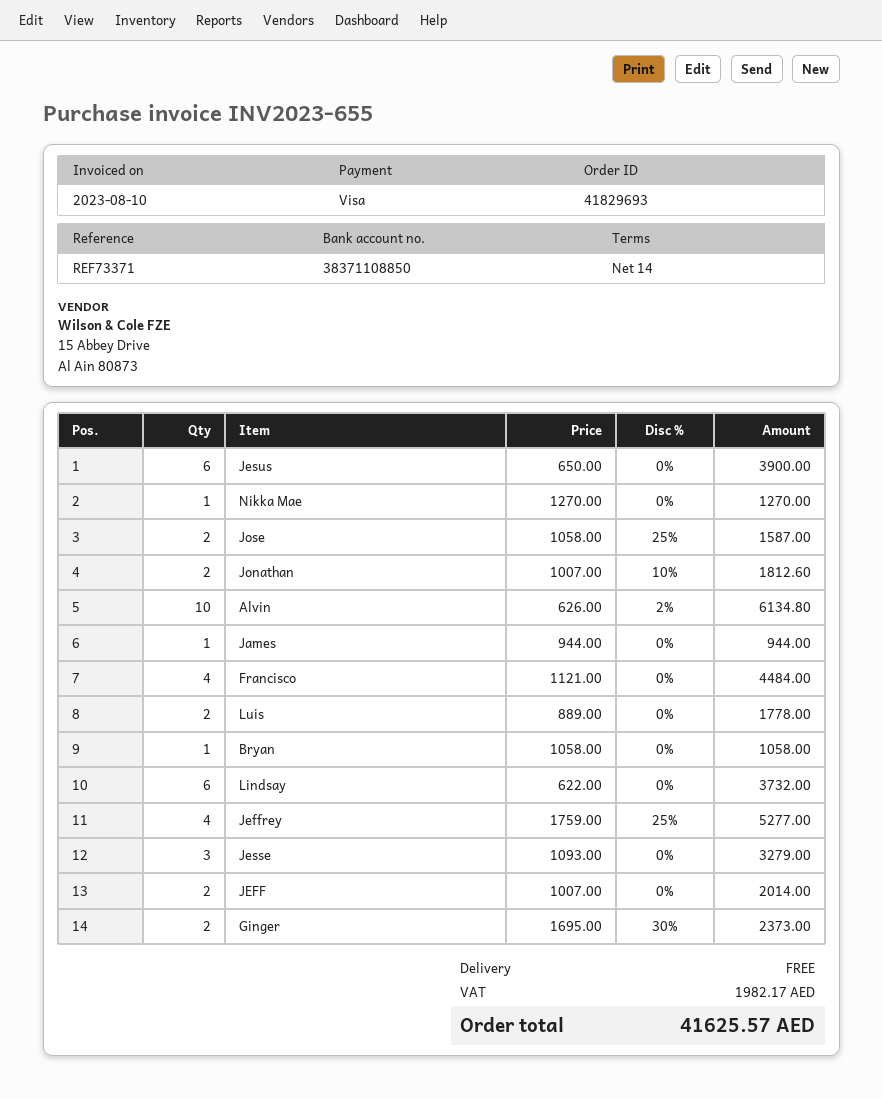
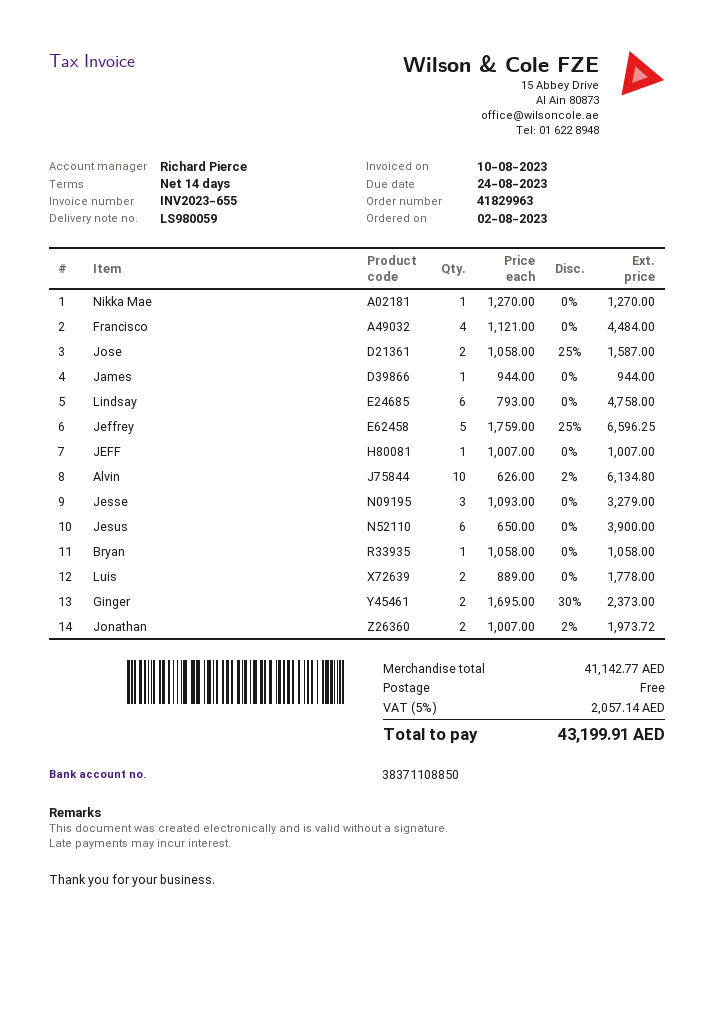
order number: 41829693 -> 41829963
Jonathan: 2 x 1007.00 - 10% = 1812.60 -> 2 x 1007.00 - 2% = 1973.72
Lindsay: 6 x 622.00 = 3732.00 -> 6 x 793.00 = 4758.00
Jeffrey: 4 x 1759.00 - 25% = 5277.00 -> 5 x 1759.00 - 25% = 6596.25
JEFF: 2 x 1007.00 = 2014.00 -> 1 x 1007.00 = 1007.00
tax: 1982.17 -> 2057.14
total: 41625.57 -> 43199.91

